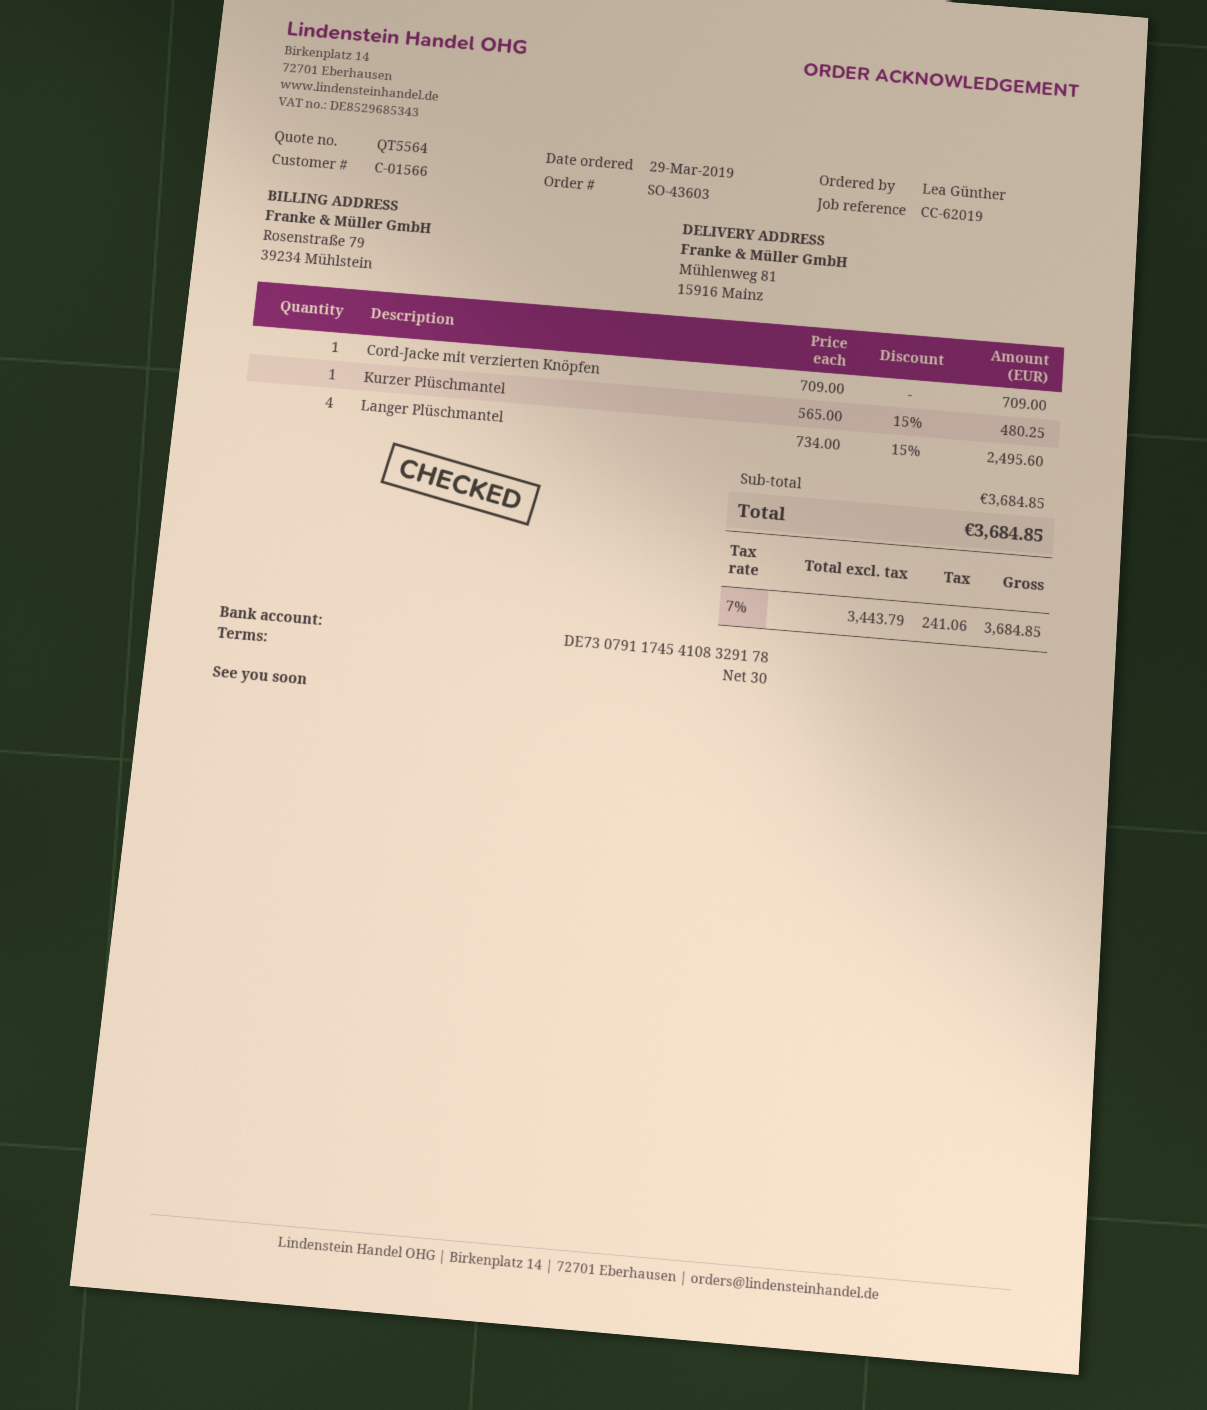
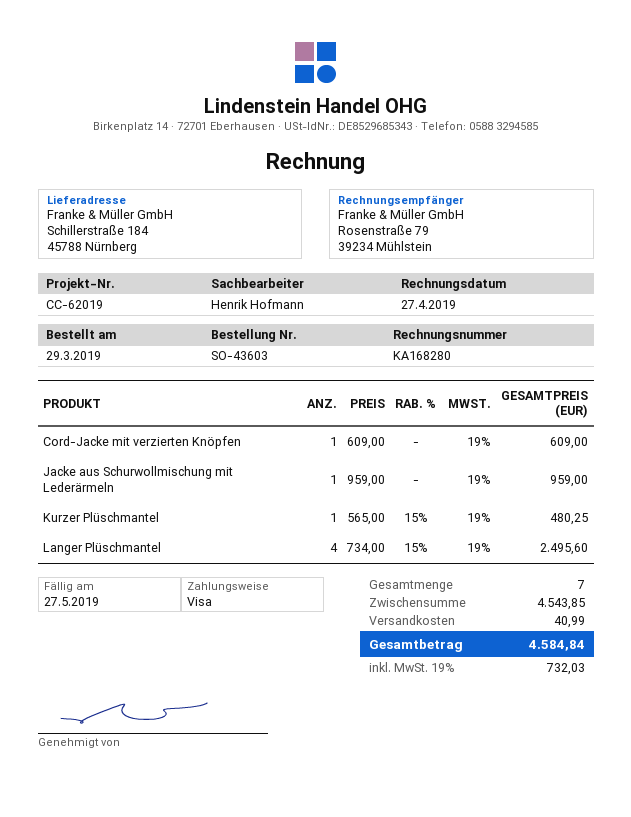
ship to: Mühlenweg 81, 15916 Mainz -> Schillerstraße 184, 45788 Nürnberg
Cord-Jacke mit verzierten Knöpfen: 1 x 709.00 = 709.00 -> 1 x 609.00 = 609.00
Jacke aus Schurwollmischung mit Lederärmeln: none -> 1 x 959.00 = 959.00
subtotal: 3684.85 -> 4543.85
shipping: none -> 40.99
tax: 7% = 241.06 -> 19% = 732.03
total: 3684.85 -> 4584.84

